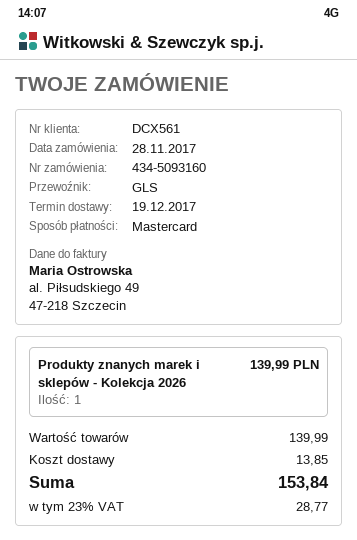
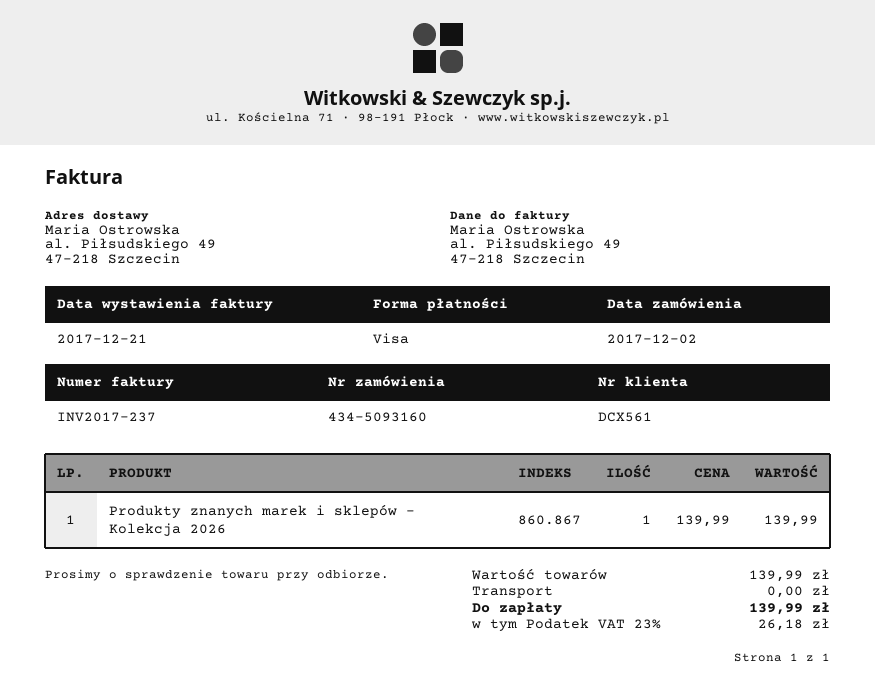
order date: 2017-11-28 -> 2017-12-02
payment method: Mastercard -> Visa
shipping: 13.85 -> 0.00
tax: 23% = 28.77 -> 23% = 26.18
total: 153.84 -> 139.99

